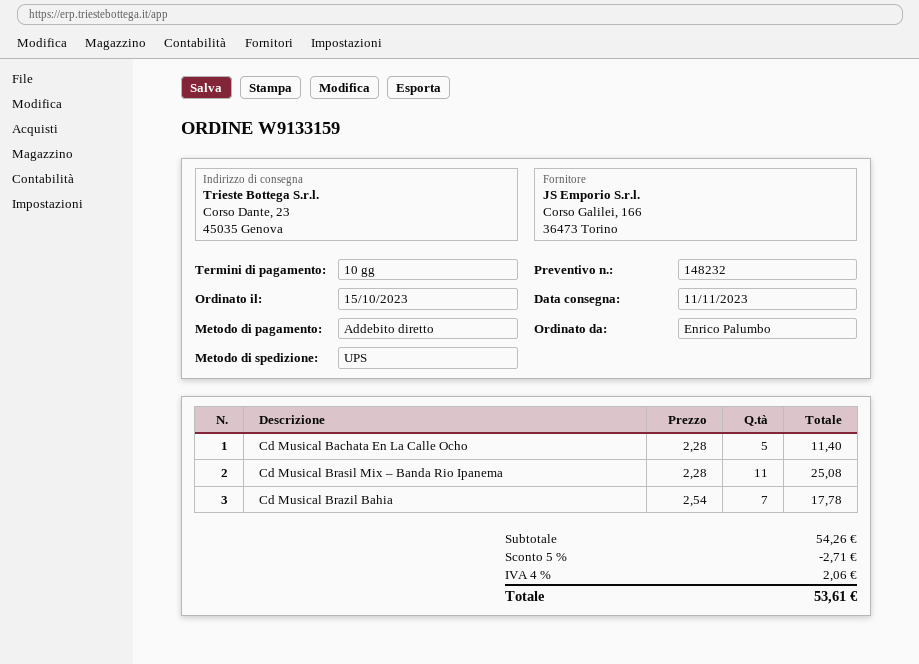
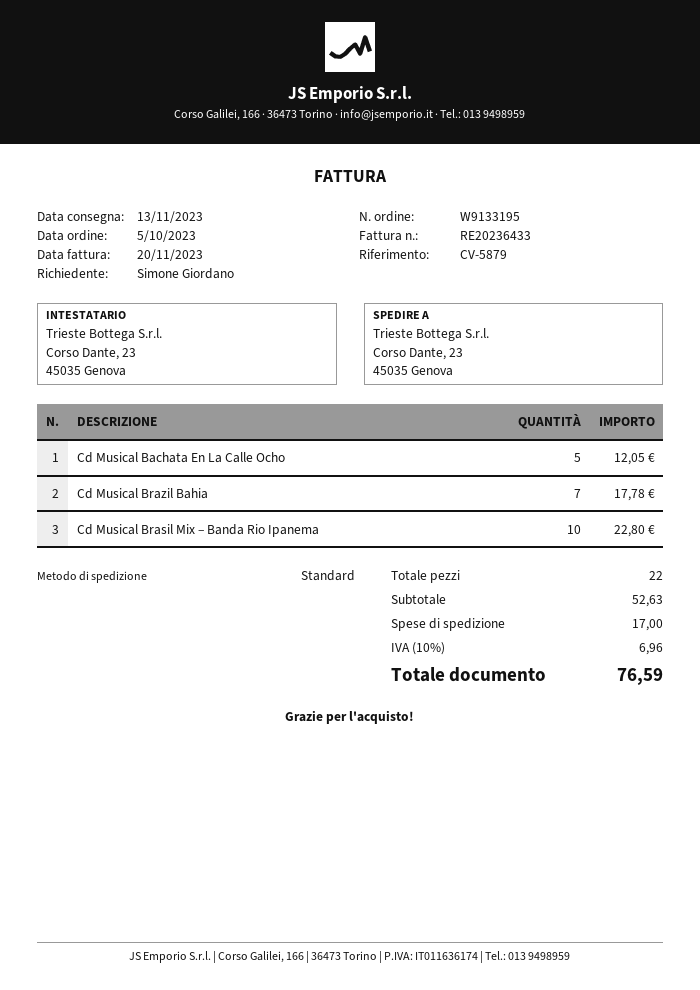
order number: W9133159 -> W9133195
order date: 2023-10-15 -> 2023-10-05
delivery date: 2023-11-11 -> 2023-11-13
ordered by: Enrico Palumbo -> Simone Giordano
shipping method: UPS -> standard
Cd Musical Bachata En La Calle Ocho: 5 for 11.40 -> 5 for 12.05
Cd Musical Brasil Mix – Banda Rio Ipanema: 11 for 25.08 -> 10 for 22.80
subtotal: 54.26 -> 52.63
discount: 5% = 2.71 -> none
shipping: none -> 17.00
tax: 4% = 2.06 -> 10% = 6.96
total: 53.61 -> 76.59

